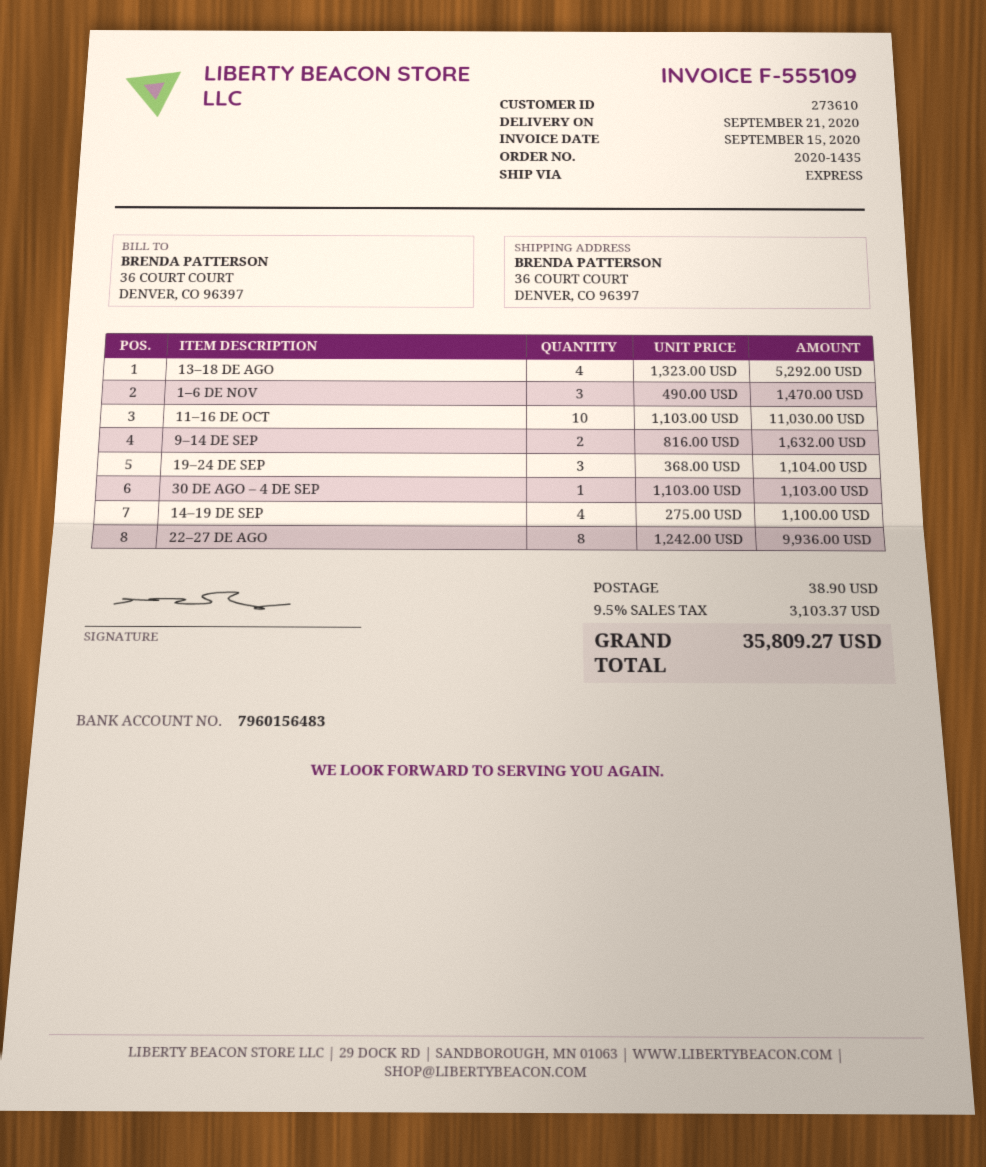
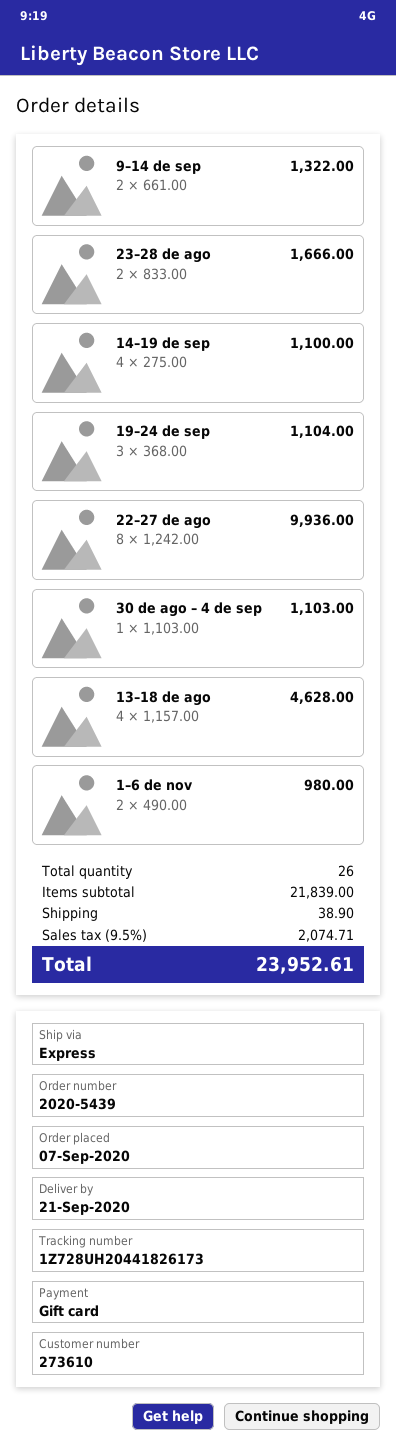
order number: 2020-1435 -> 2020-5439
13–18 DE AGO: 4 x 1323.00 = 5292.00 -> 4 x 1157.00 = 4628.00
1–6 DE NOV: 3 x 490.00 = 1470.00 -> 2 x 490.00 = 980.00
11–16 DE OCT: 10 x 1103.00 = 11030.00 -> none
9–14 DE SEP: 2 x 816.00 = 1632.00 -> 2 x 661.00 = 1322.00
23–28 de ago: none -> 2 x 833.00 = 1666.00
tax: 9.5% = 3103.37 -> 9.5% = 2074.71
total: 35809.27 -> 23952.61

